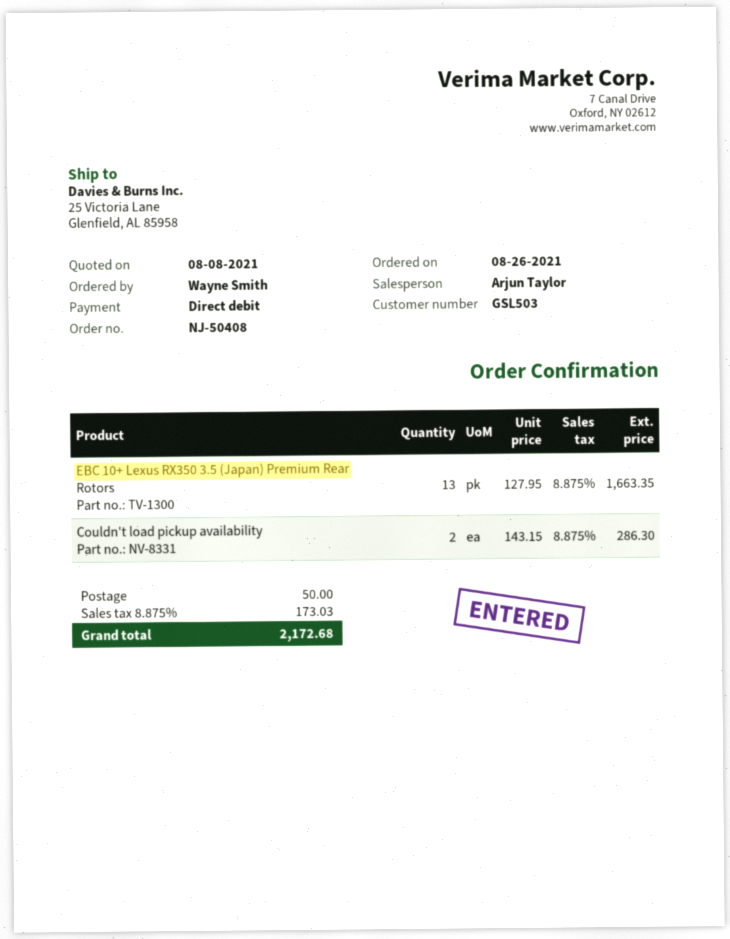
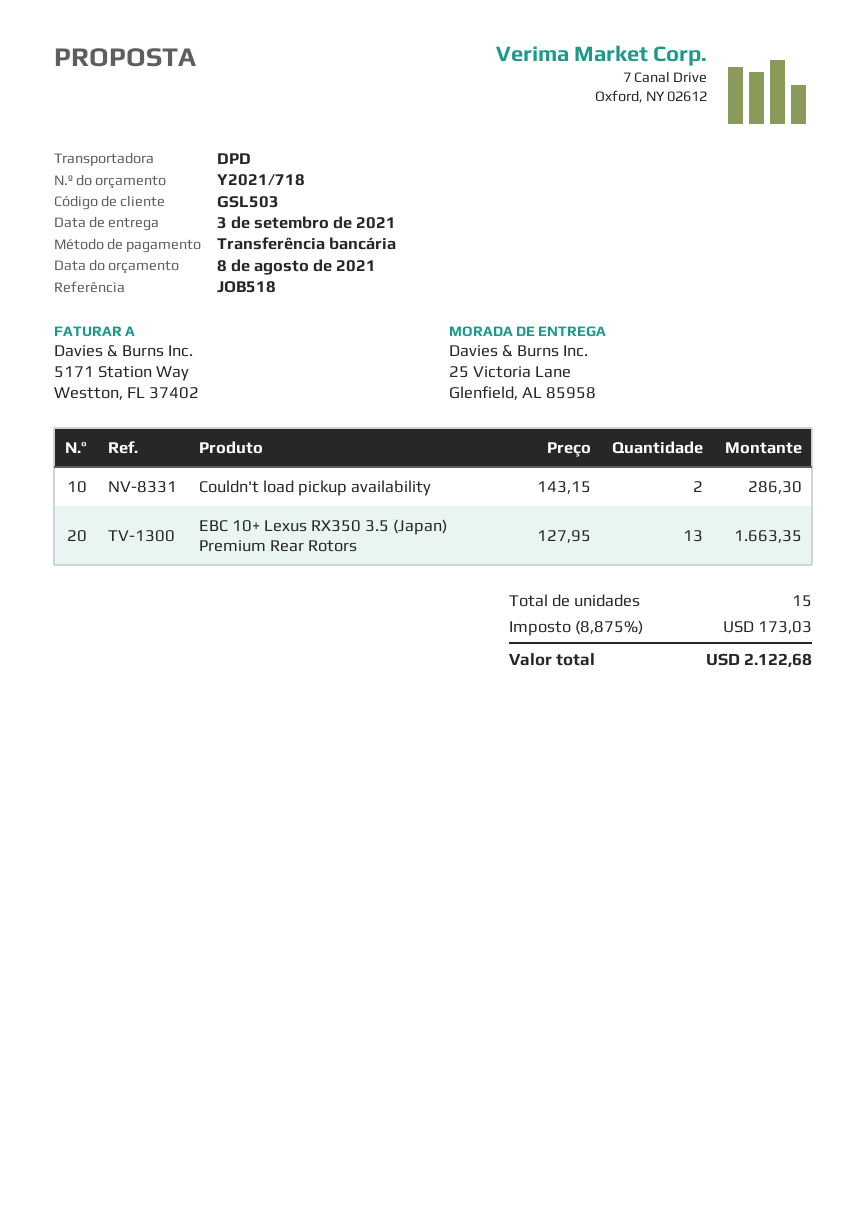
payment method: direct debit -> bank transfer
shipping: 50.00 -> none
total: 2172.68 -> 2122.68

